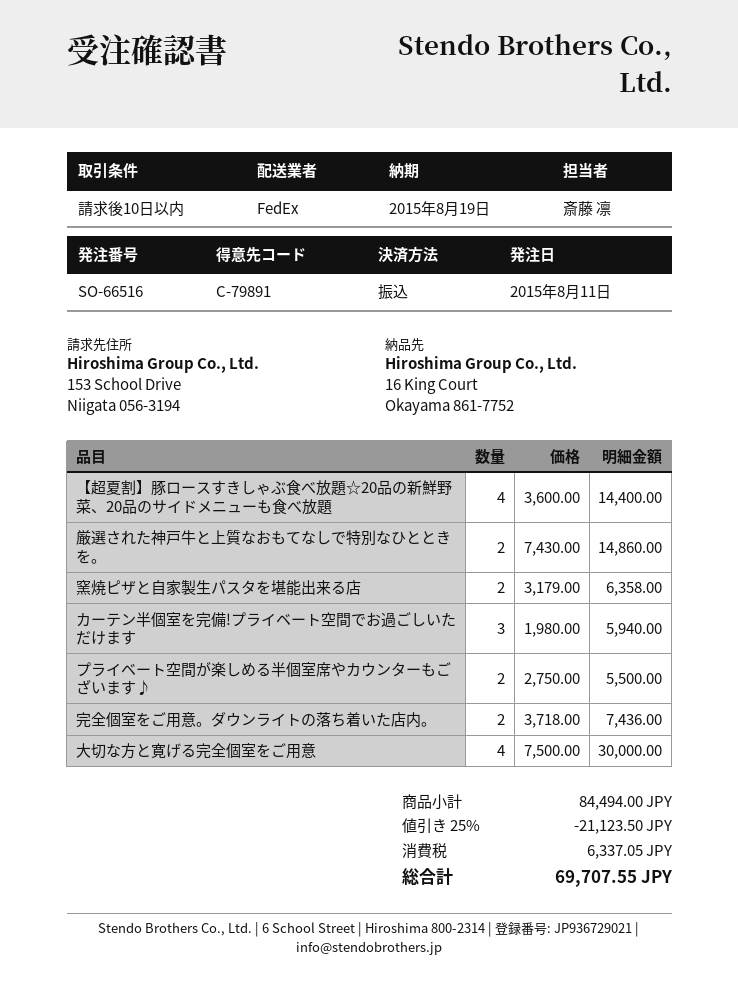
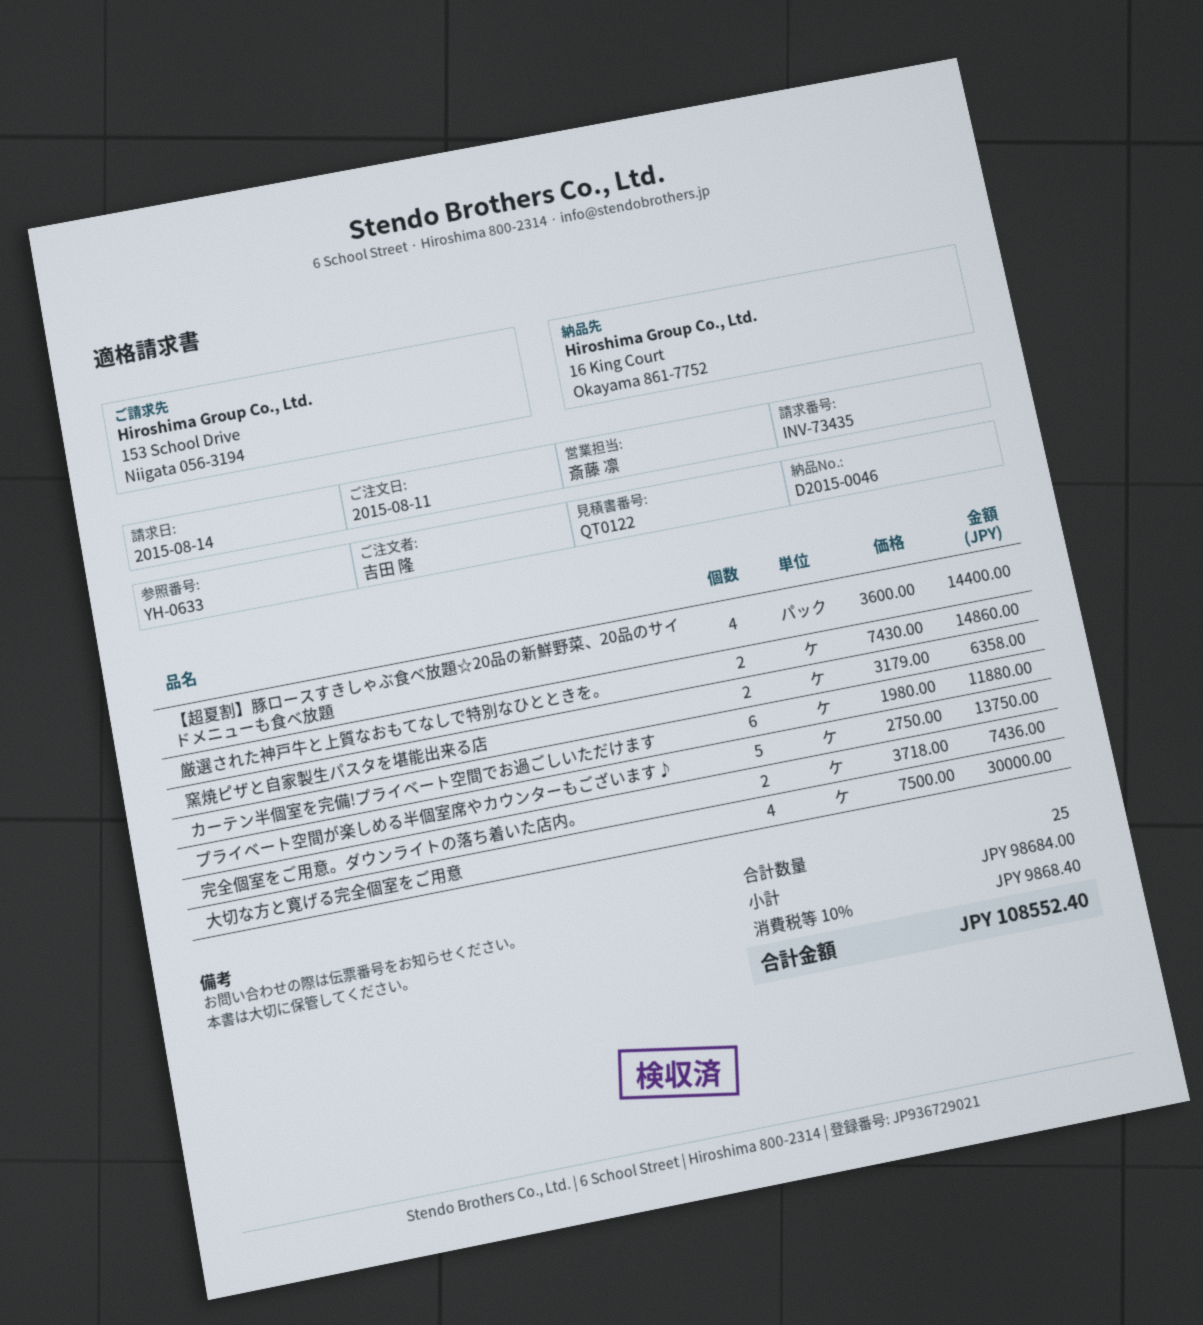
カーテン半個室を完備!プライベート空間でお過ごしいただけます: 3 x 1980.00 = 5940.00 -> 6 x 1980.00 = 11880.00
プライベート空間が楽しめる半個室席やカウンターもございます♪: 2 x 2750.00 = 5500.00 -> 5 x 2750.00 = 13750.00
subtotal: 84494.00 -> 98684.00
discount: 25% = 21123.50 -> none
tax: 6337.05 -> 9868.40
total: 69707.55 -> 108552.40

